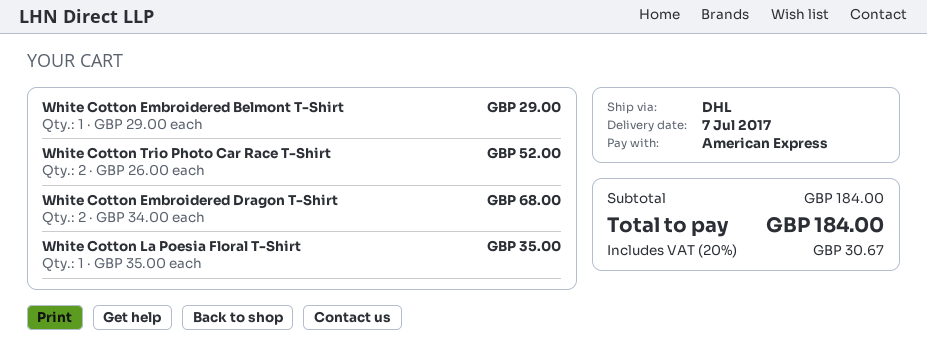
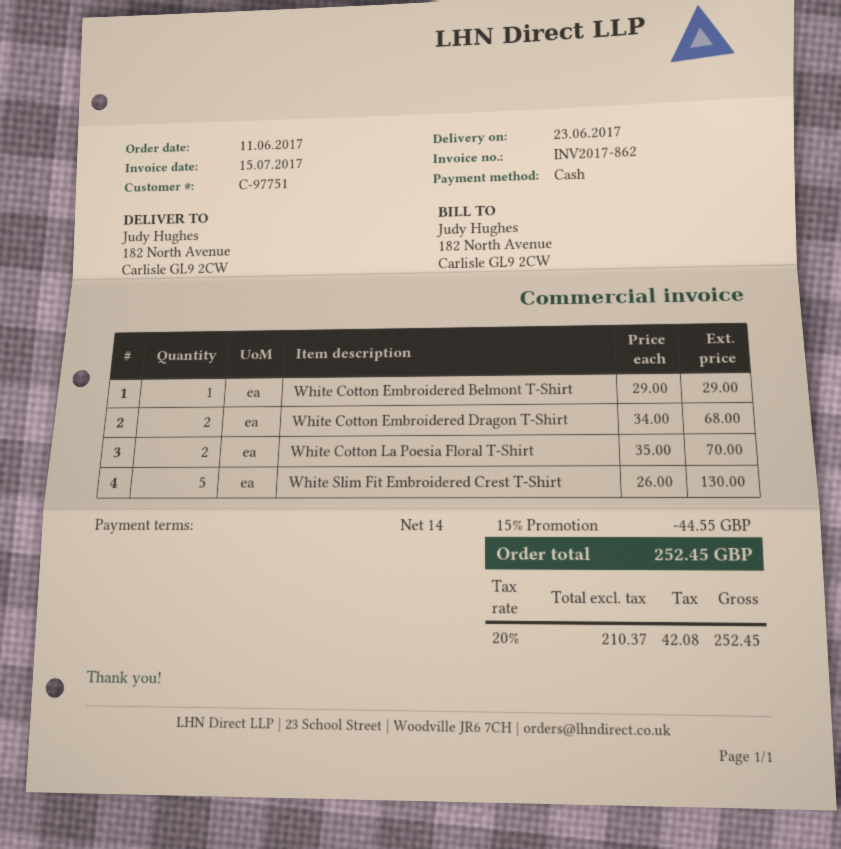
delivery date: 2017-07-07 -> 2017-06-23
payment method: American Express -> cash
White Cotton Trio Photo Car Race T-Shirt: 2 x 26.00 = 52.00 -> none
White Cotton La Poesia Floral T-Shirt: 1 x 35.00 = 35.00 -> 2 x 35.00 = 70.00
White Slim Fit Embroidered Crest T-Shirt: none -> 5 x 26.00 = 130.00
discount: none -> 15% = 44.55
tax: 20% = 30.67 -> 20% = 42.08
total: 184.00 -> 252.45

